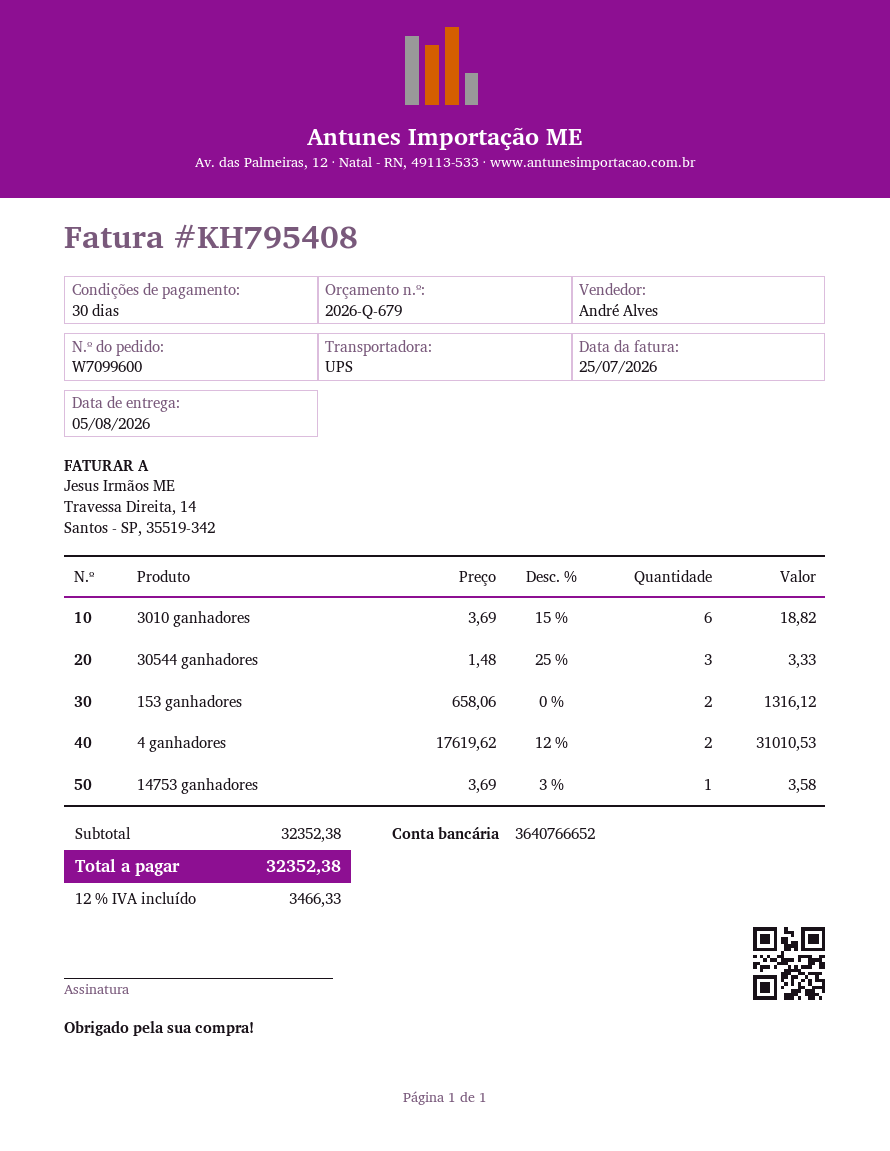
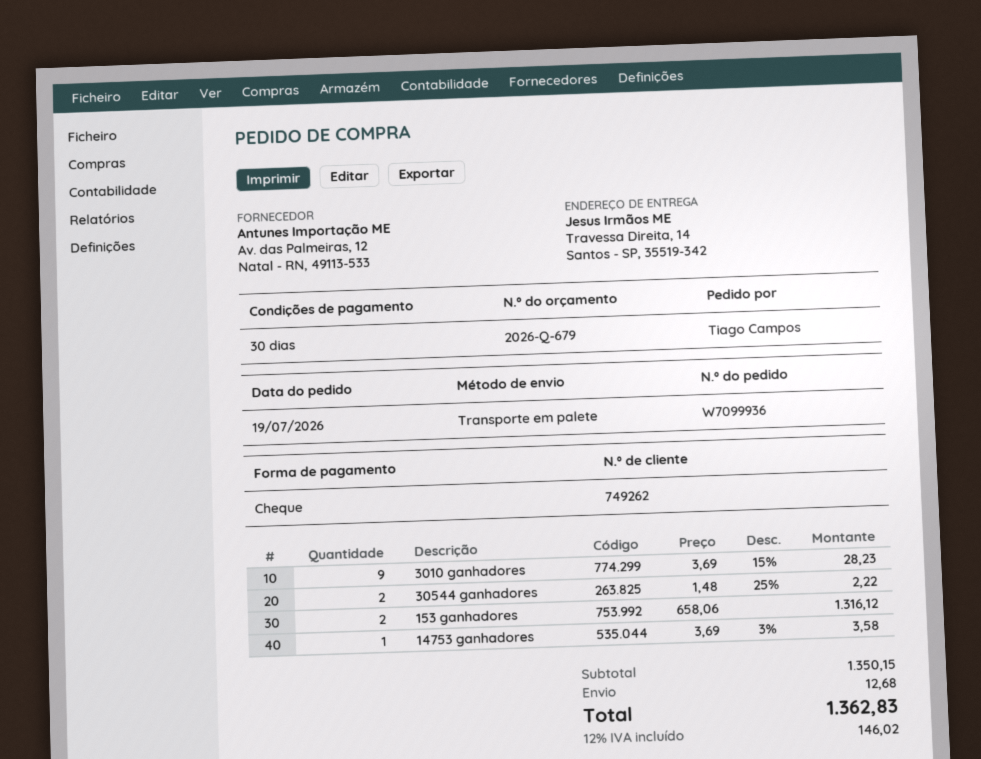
order number: W7099600 -> W7099936
shipping method: UPS -> pallet freight
3010 ganhadores: 6 x 3.69 - 15% = 18.82 -> 9 x 3.69 - 15% = 28.23
30544 ganhadores: 3 x 1.48 - 25% = 3.33 -> 2 x 1.48 - 25% = 2.22
4 ganhadores: 2 x 17619.62 - 12% = 31010.53 -> none
subtotal: 32352.38 -> 1350.15
shipping: none -> 12.68
tax: 12% = 3466.33 -> 12% = 146.02
total: 32352.38 -> 1362.83

